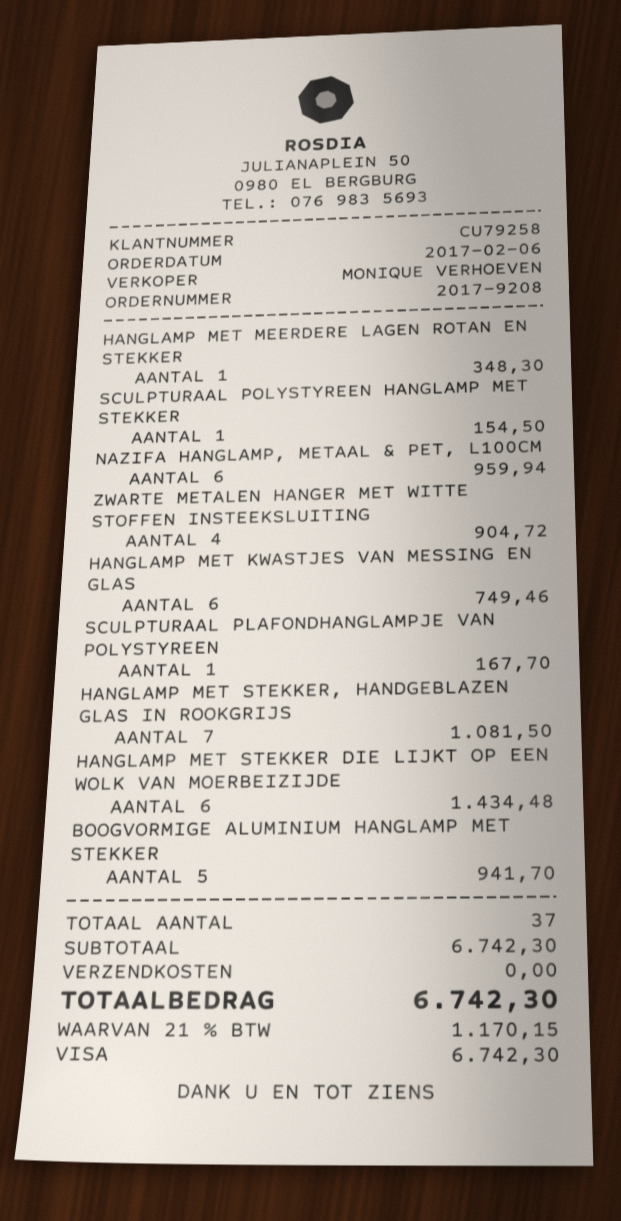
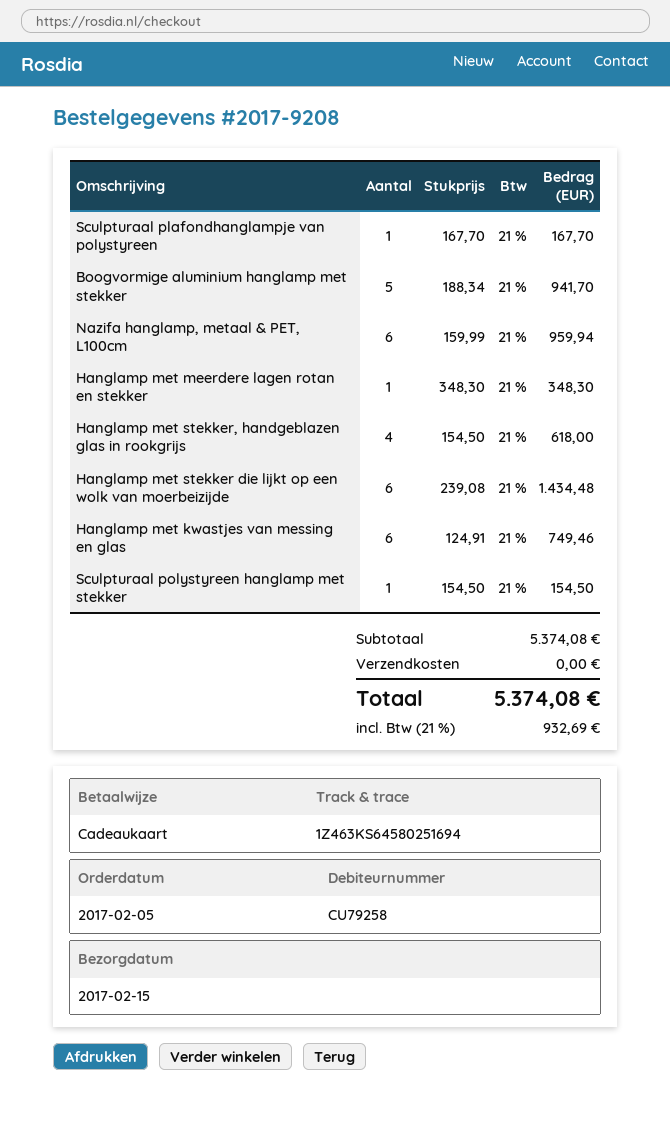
order date: 2017-02-06 -> 2017-02-05
payment method: Visa -> gift card
ZWARTE METALEN HANGER MET WITTE STOFFEN INSTEEKSLUITING: 4 for 904.72 -> none
HANGLAMP MET STEKKER, HANDGEBLAZEN GLAS IN ROOKGRIJS: 7 for 1081.50 -> 4 for 618.00
subtotal: 6742.30 -> 5374.08
tax: 21% = 1170.15 -> 21% = 932.69
total: 6742.30 -> 5374.08

